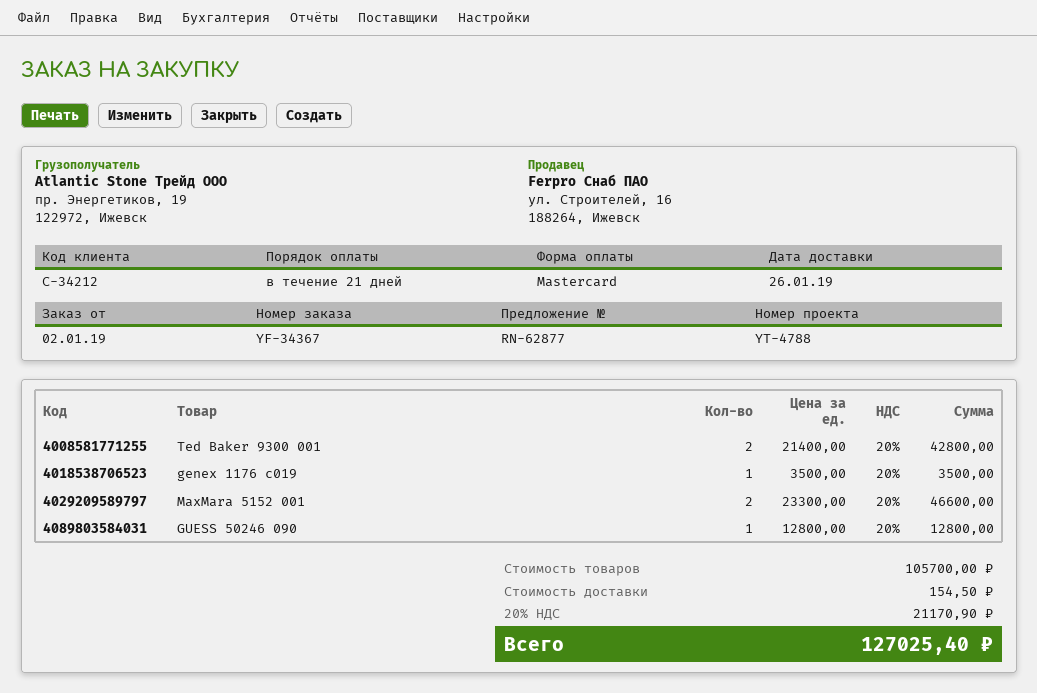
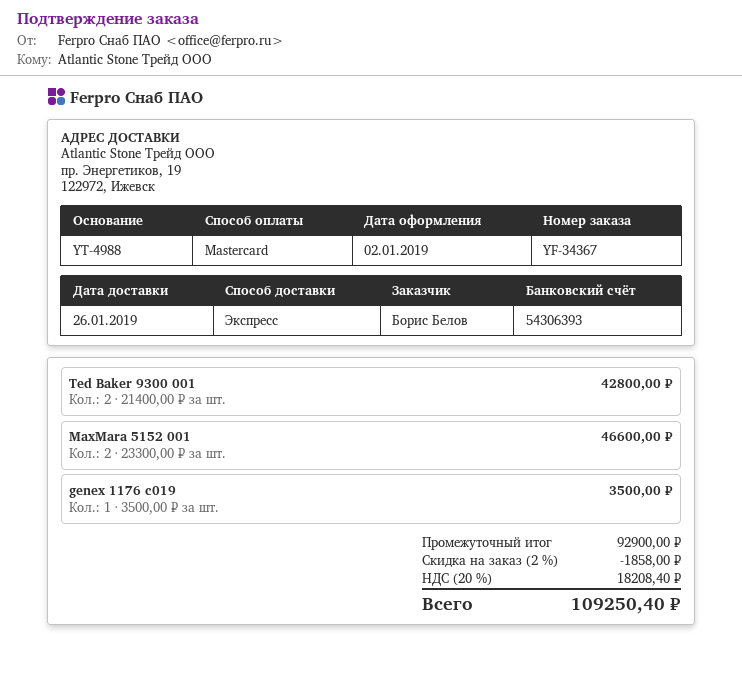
reference: YT-4788 -> YT-4988
GUESS 50246 090: 1 x 12800.00 = 12800.00 -> none
subtotal: 105700.00 -> 92900.00
discount: none -> 2% = 1858.00
shipping: 154.50 -> none
tax: 20% = 21170.90 -> 20% = 18208.40
total: 127025.40 -> 109250.40

